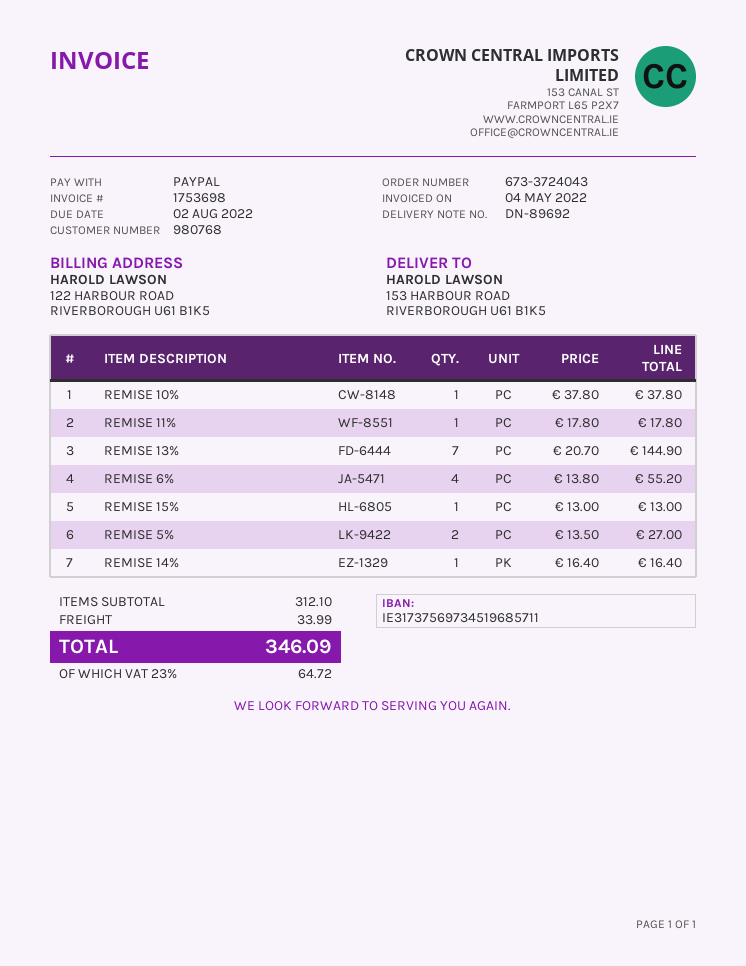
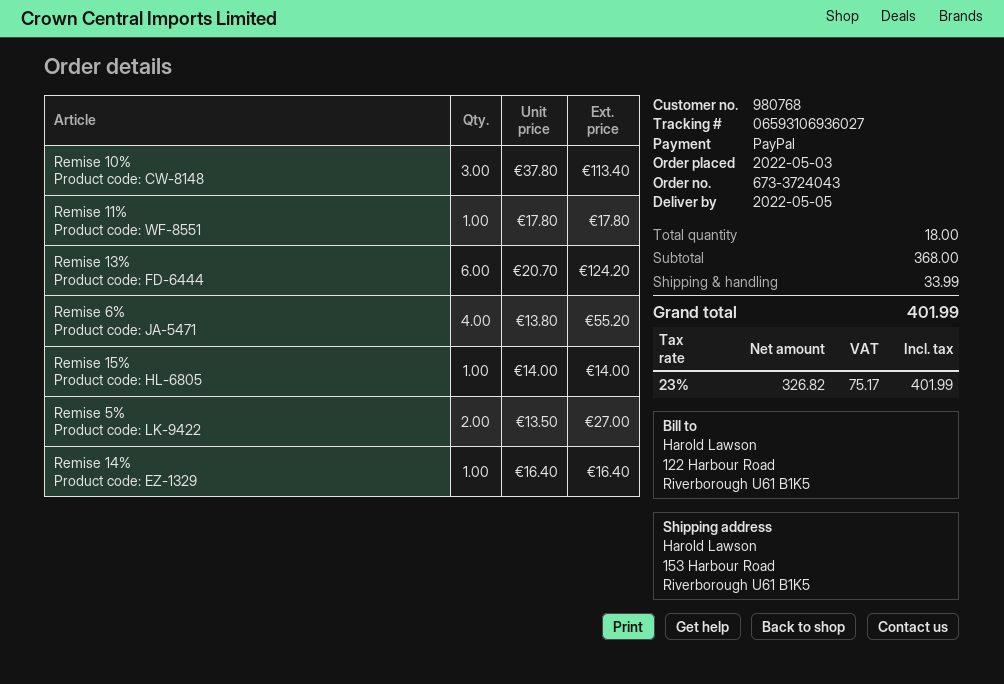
REMISE 10%: 1 x 37.80 = 37.80 -> 3 x 37.80 = 113.40
REMISE 13%: 7 x 20.70 = 144.90 -> 6 x 20.70 = 124.20
REMISE 15%: 1 x 13.00 = 13.00 -> 1 x 14.00 = 14.00
subtotal: 312.10 -> 368.00
tax: 23% = 64.72 -> 23% = 75.17
total: 346.09 -> 401.99

